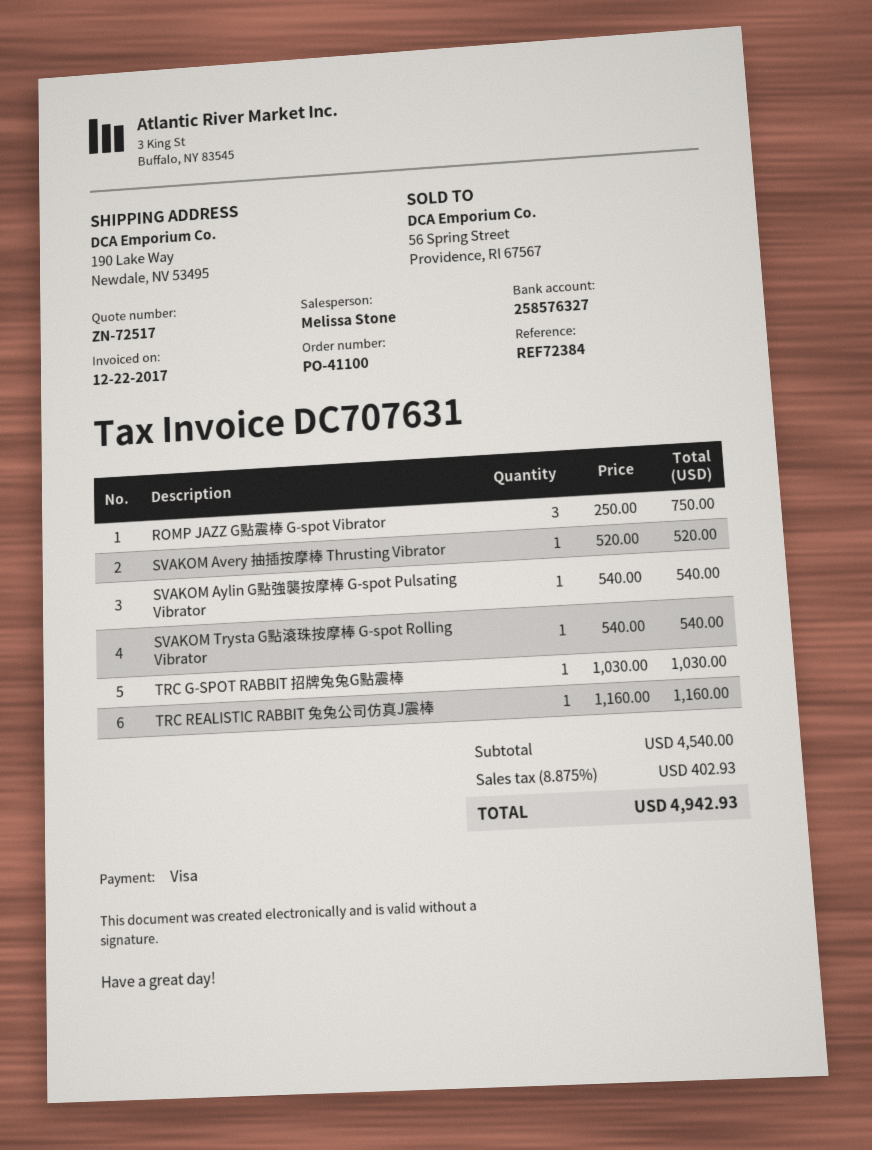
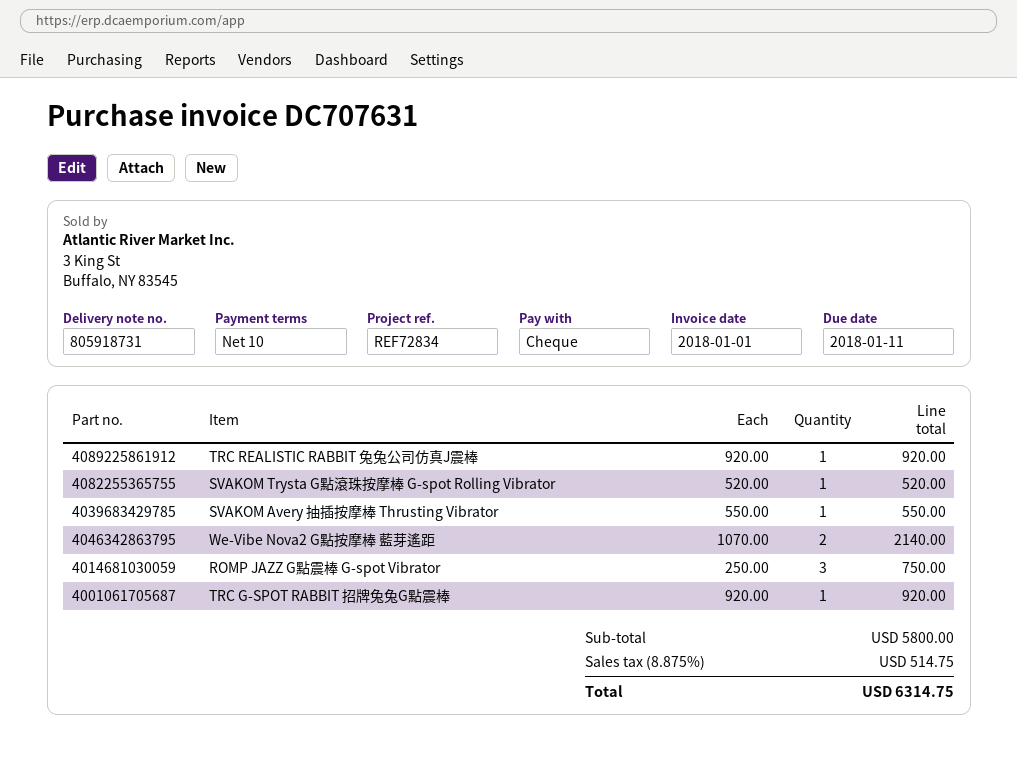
invoice date: 2017-12-22 -> 2018-01-01
reference: REF72384 -> REF72834
payment method: Visa -> cheque
SVAKOM Avery 抽插按摩棒 Thrusting Vibrator: 1 x 520.00 = 520.00 -> 1 x 550.00 = 550.00
SVAKOM Aylin G點強襲按摩棒 G-spot Pulsating Vibrator: 1 x 540.00 = 540.00 -> none
SVAKOM Trysta G點滾珠按摩棒 G-spot Rolling Vibrator: 1 x 540.00 = 540.00 -> 1 x 520.00 = 520.00
TRC G-SPOT RABBIT 招牌兔兔G點震棒: 1 x 1030.00 = 1030.00 -> 1 x 920.00 = 920.00
TRC REALISTIC RABBIT 兔兔公司仿真J震棒: 1 x 1160.00 = 1160.00 -> 1 x 920.00 = 920.00
We-Vibe Nova2 G點按摩棒 藍芽遙距: none -> 2 x 1070.00 = 2140.00
subtotal: 4540.00 -> 5800.00
tax: 8.875% = 402.93 -> 8.875% = 514.75
total: 4942.93 -> 6314.75

